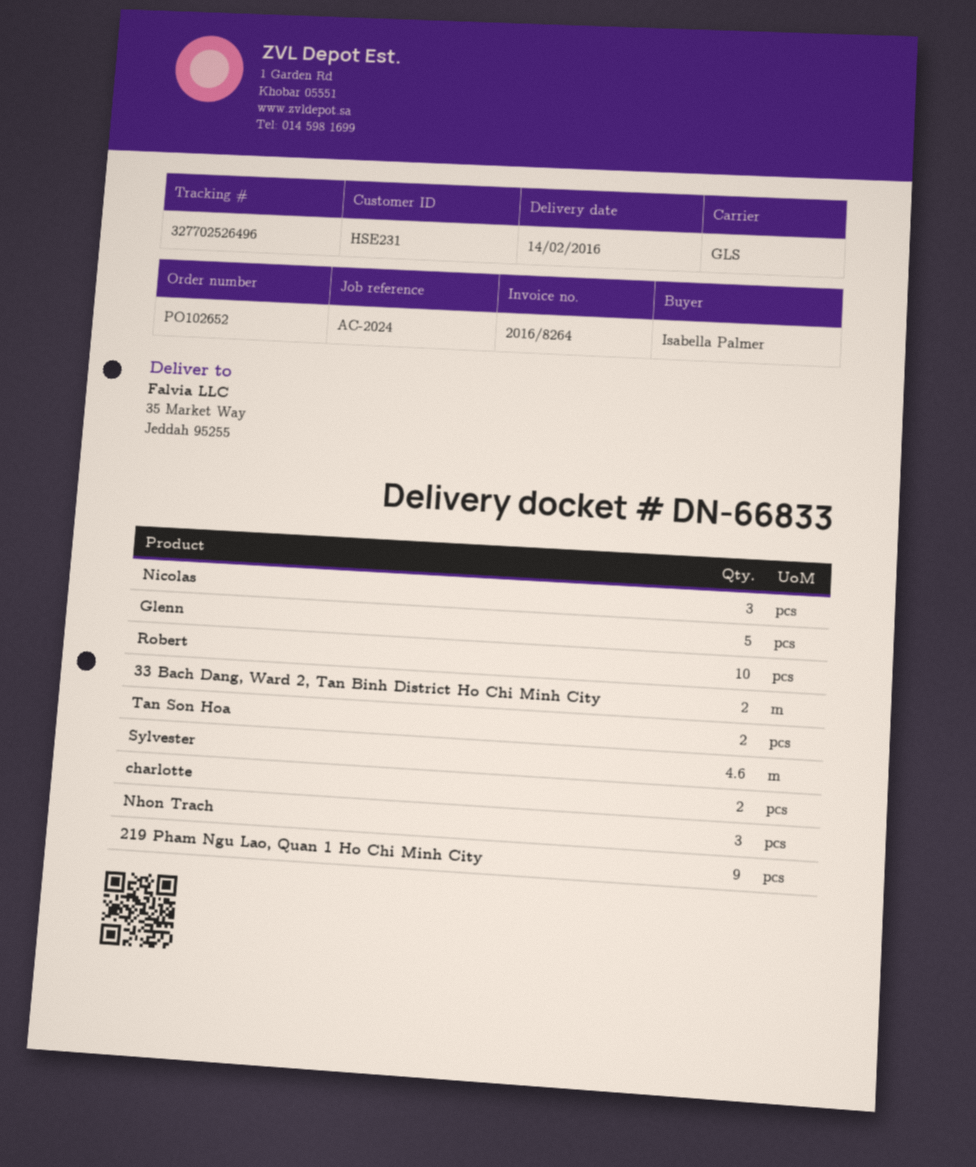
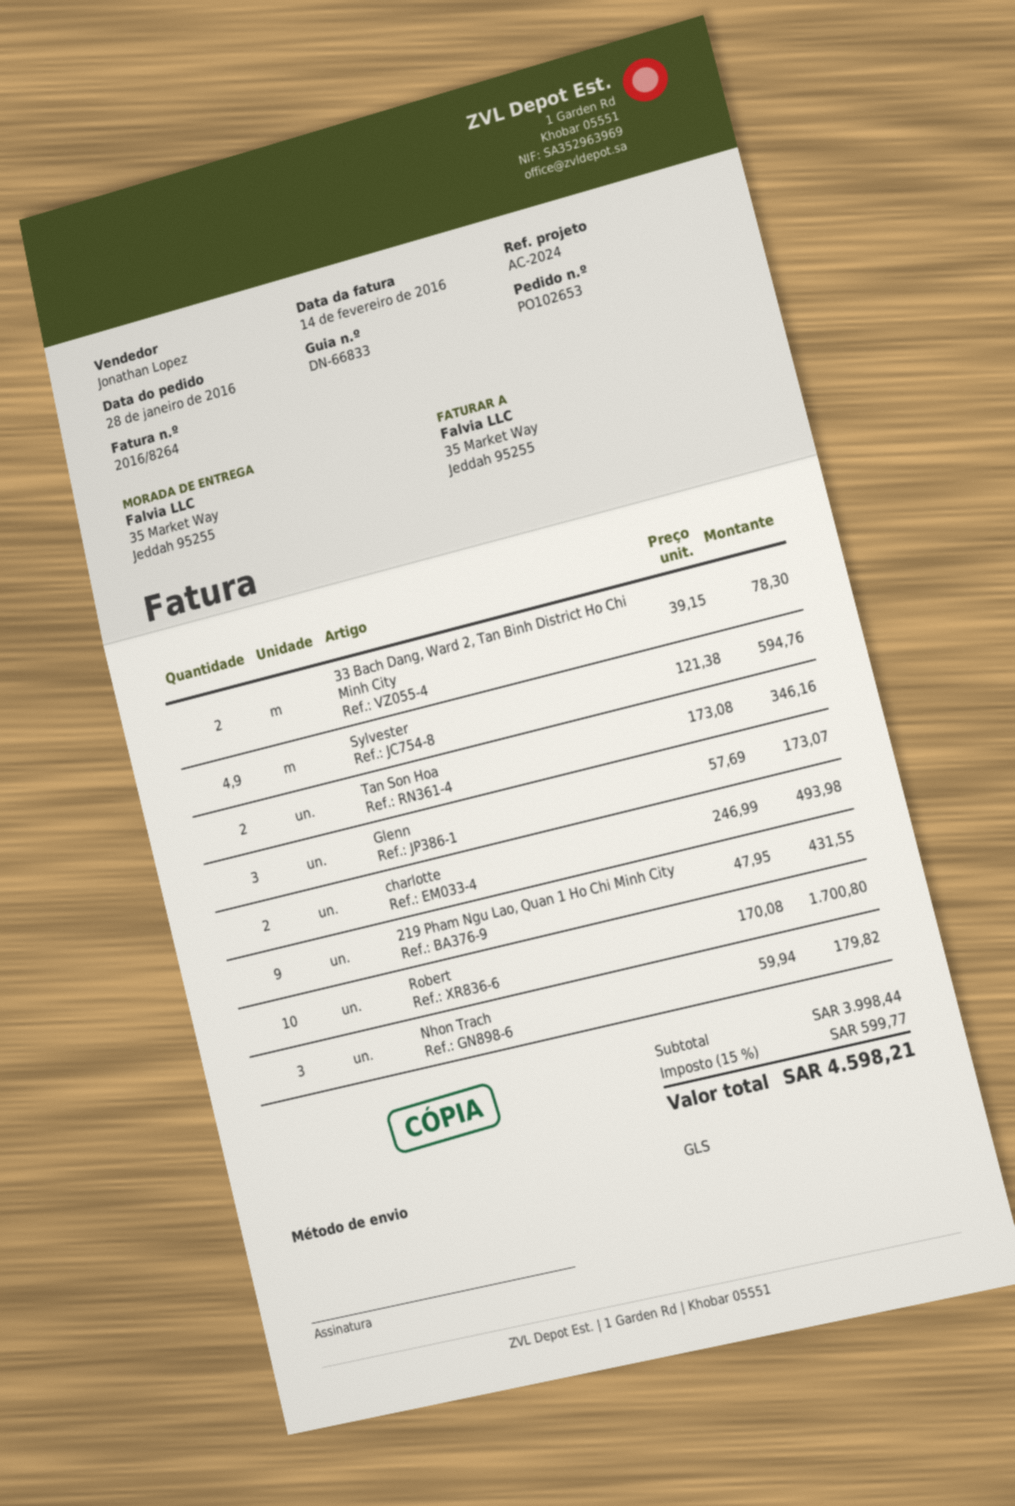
order number: PO102652 -> PO102653
Nicolas: 3 -> none
Glenn: 5 -> 3
Sylvester: 4.6 -> 4.9

